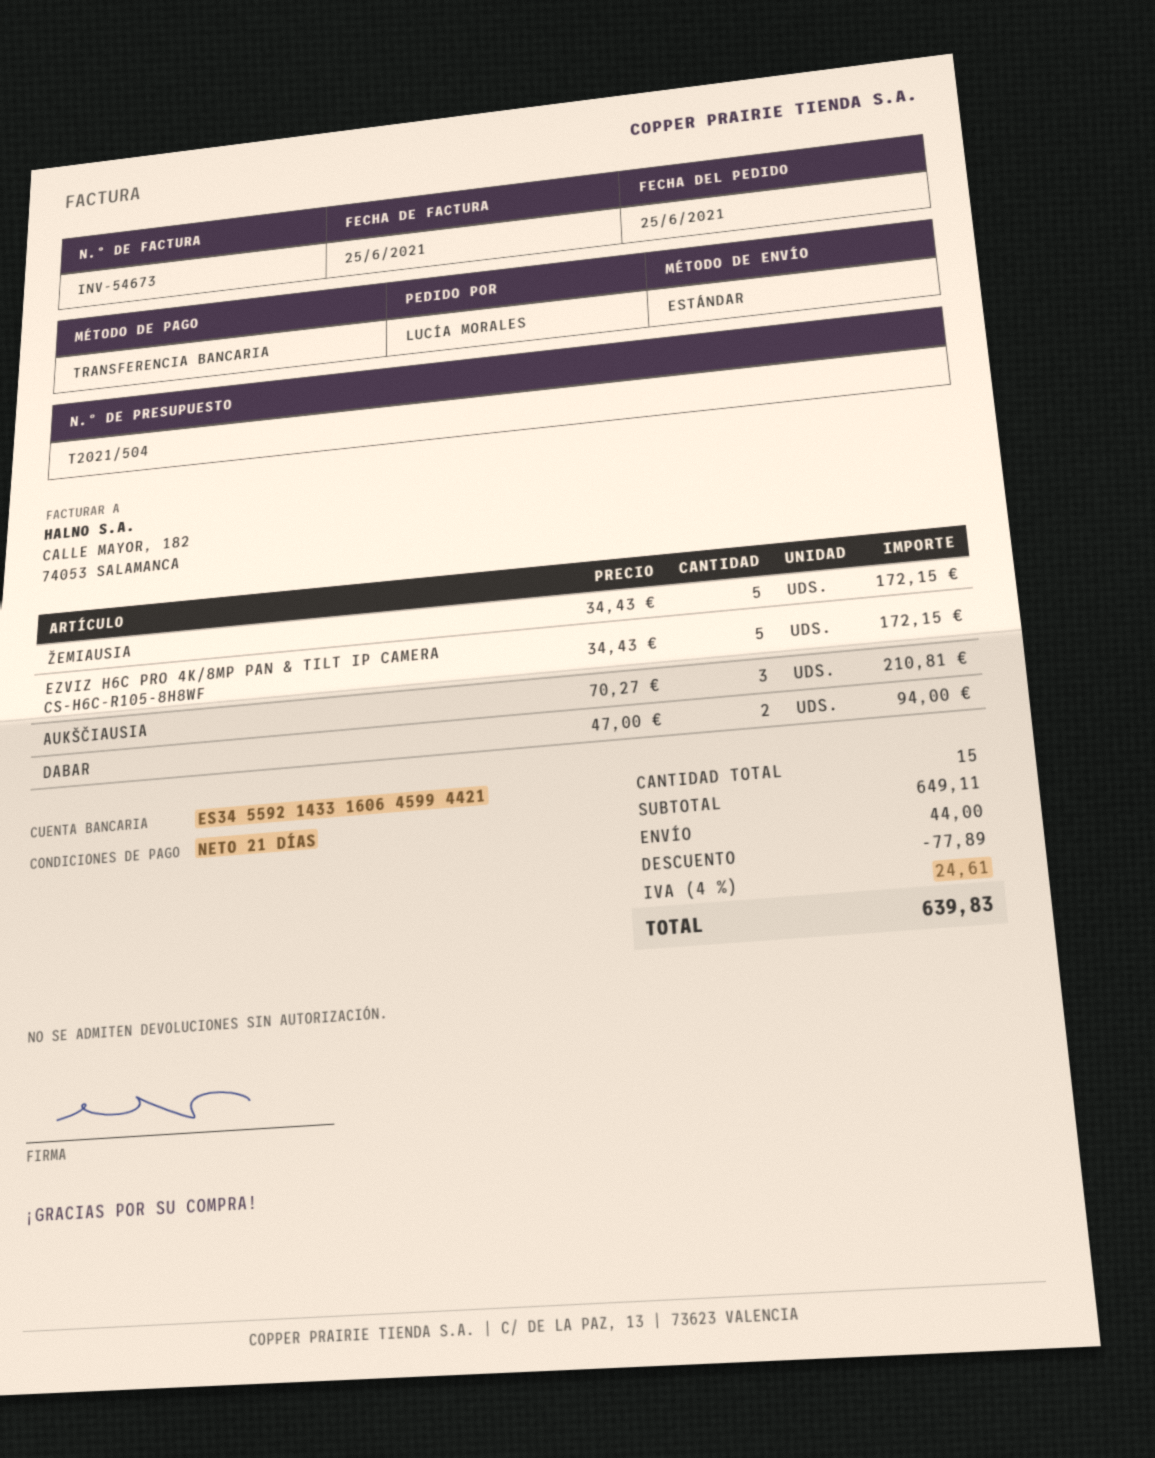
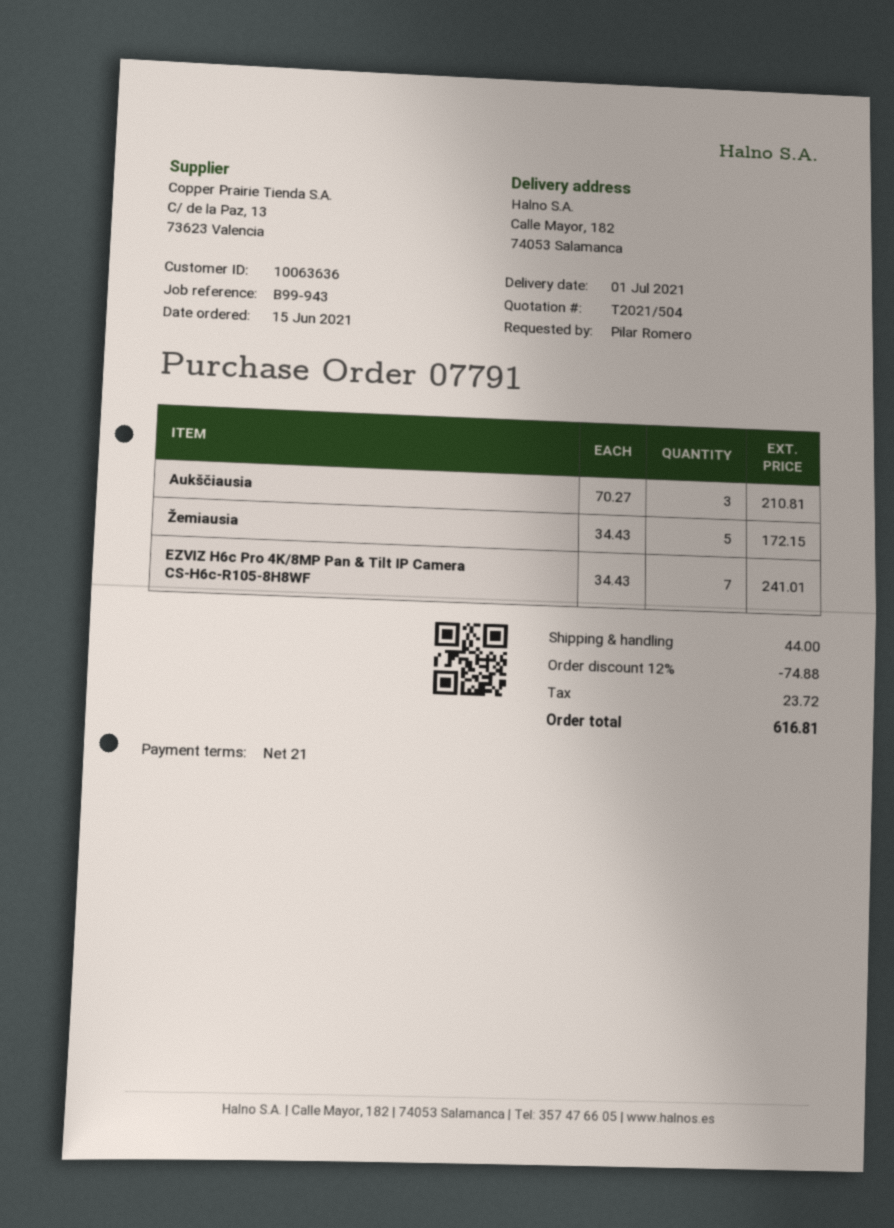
order date: 2021-06-25 -> 2021-06-15
ordered by: LUCÍA MORALES -> Pilar Romero
EZVIZ H6C PRO 4K/8MP PAN & TILT IP CAMERA CS-H6C-R105-8H8WF: 5 x 34.43 = 172.15 -> 7 x 34.43 = 241.01
DABAR: 2 x 47.00 = 94.00 -> none
discount: 77.89 -> 74.88
tax: 24.61 -> 23.72
total: 639.83 -> 616.81

